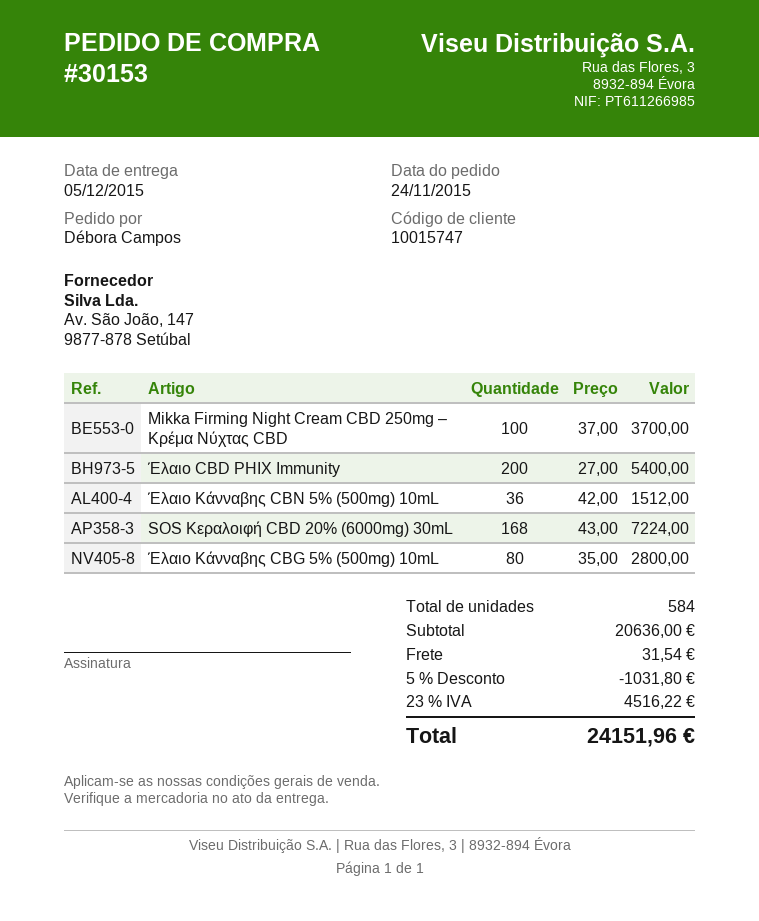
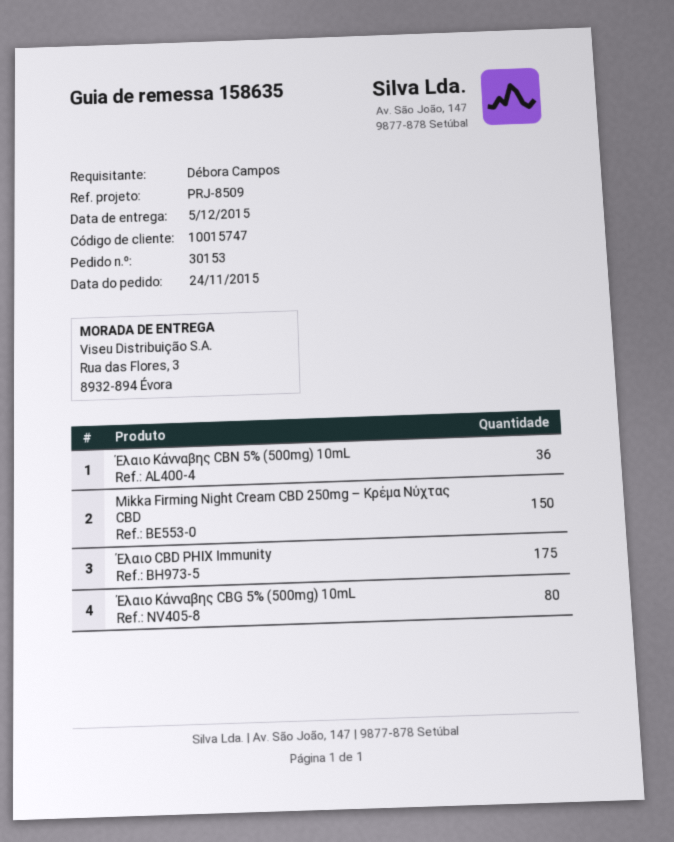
Mikka Firming Night Cream CBD 250mg – Κρέμα Νύχτας CBD: 100 -> 150
Έλαιο CBD PHIX Immunity: 200 -> 175
SOS Κεραλοιφή CBD 20% (6000mg) 30mL: 168 -> none

